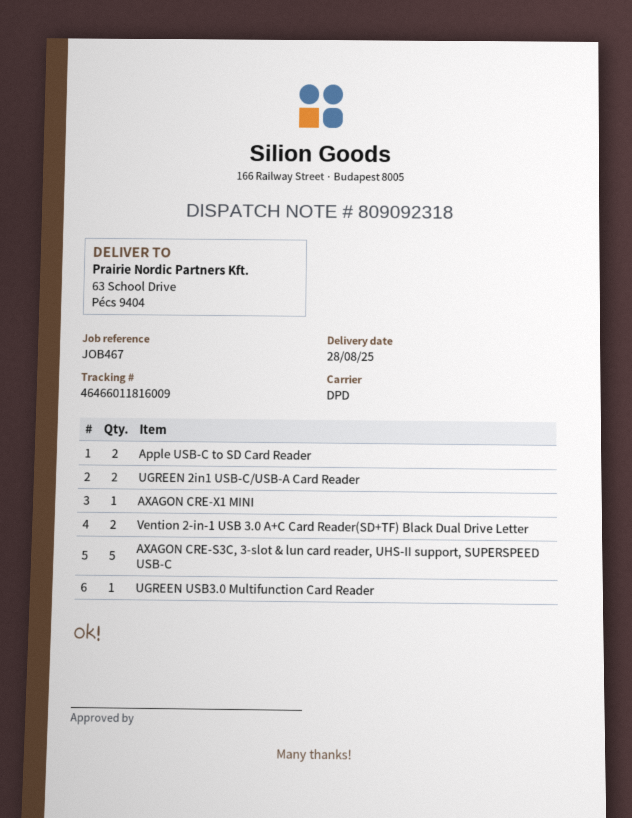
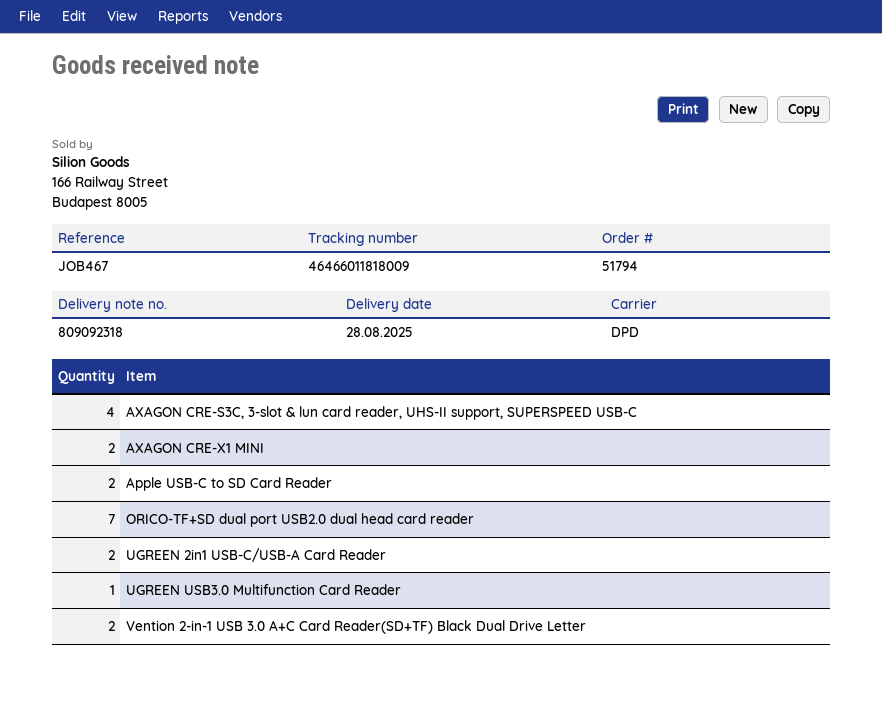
tracking number: 46466011816009 -> 46466011818009
AXAGON CRE-X1 MINI: 1 -> 2
AXAGON CRE-S3C, 3-slot & lun card reader, UHS-II support, SUPERSPEED USB-C: 5 -> 4
ORICO-TF+SD dual port USB2.0 dual head card reader: none -> 7

